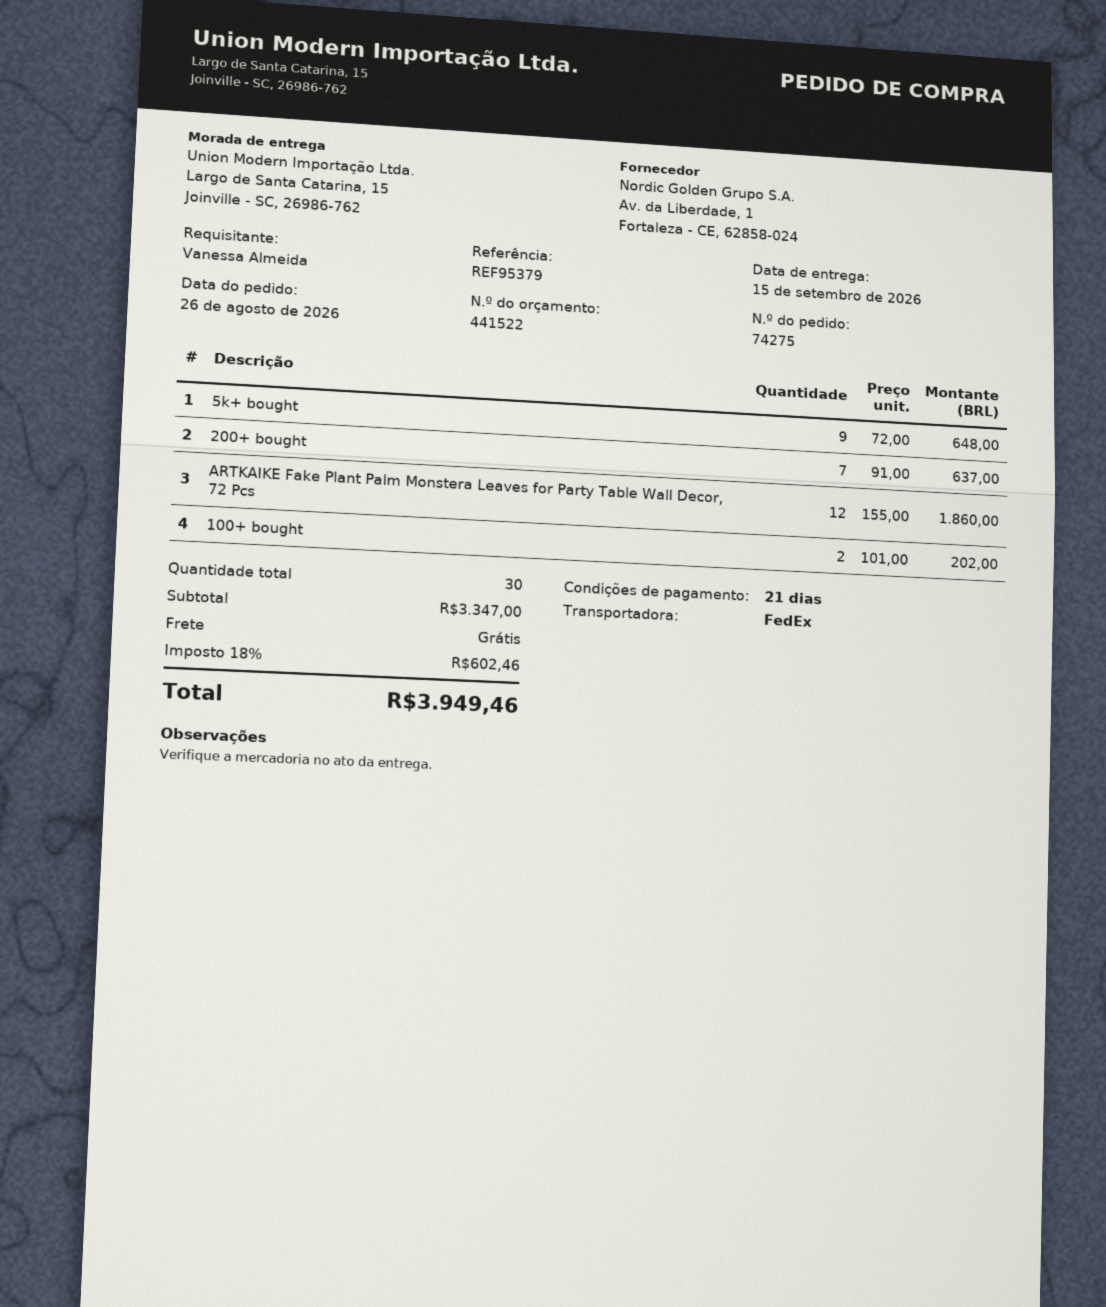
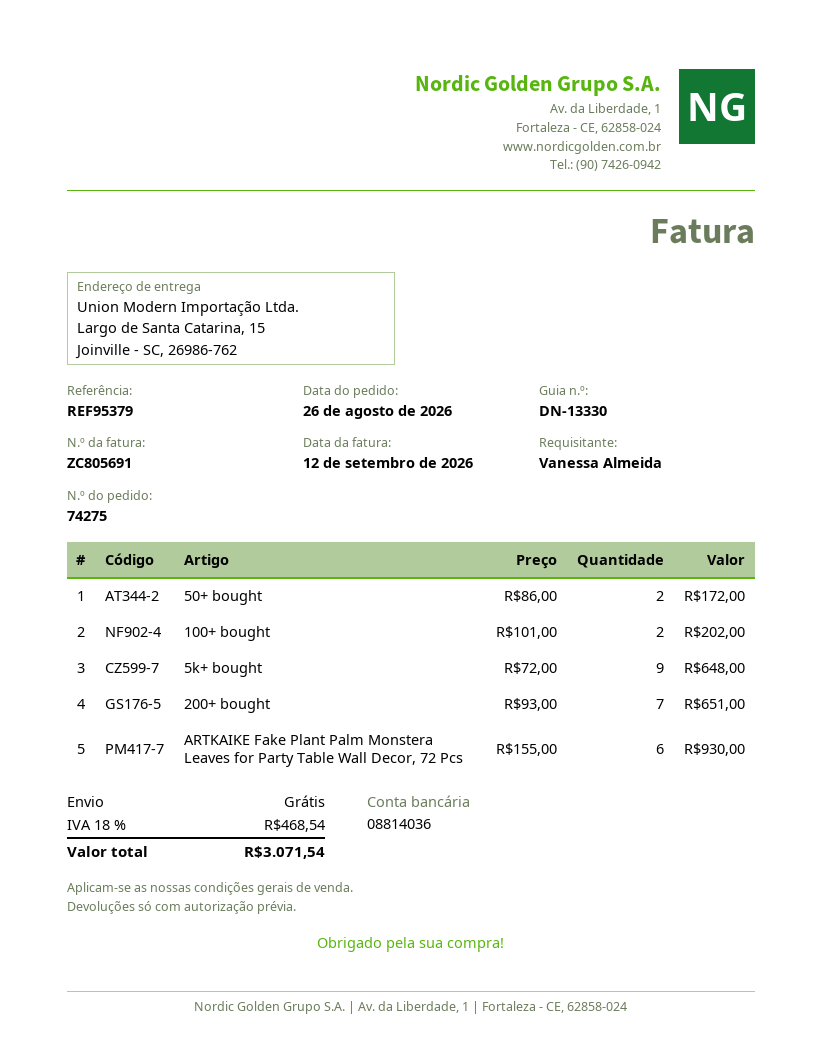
200+ bought: 7 x 91.00 = 637.00 -> 7 x 93.00 = 651.00
ARTKAIKE Fake Plant Palm Monstera Leaves for Party Table Wall Decor, 72 Pcs: 12 x 155.00 = 1860.00 -> 6 x 155.00 = 930.00
50+ bought: none -> 2 x 86.00 = 172.00
tax: 18% = 602.46 -> 18% = 468.54
total: 3949.46 -> 3071.54

